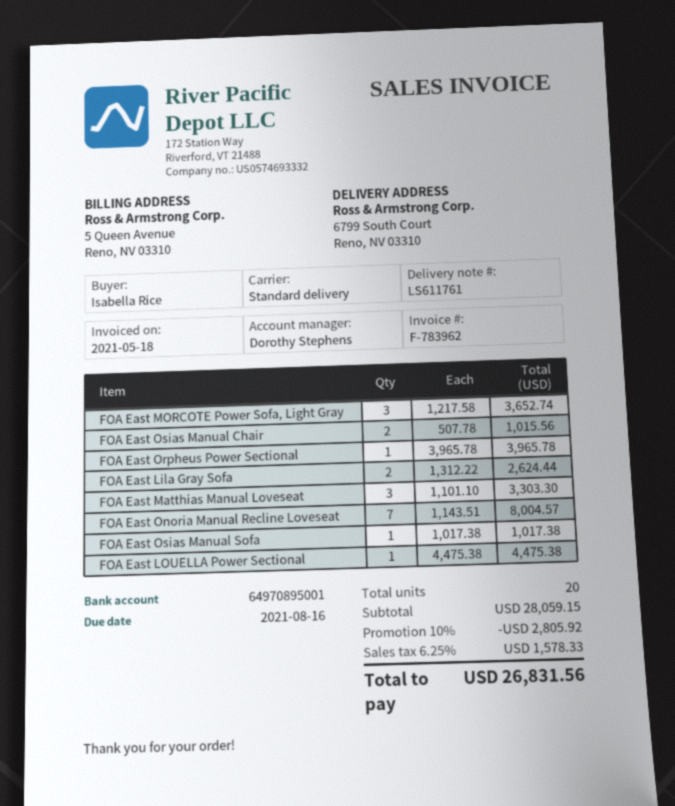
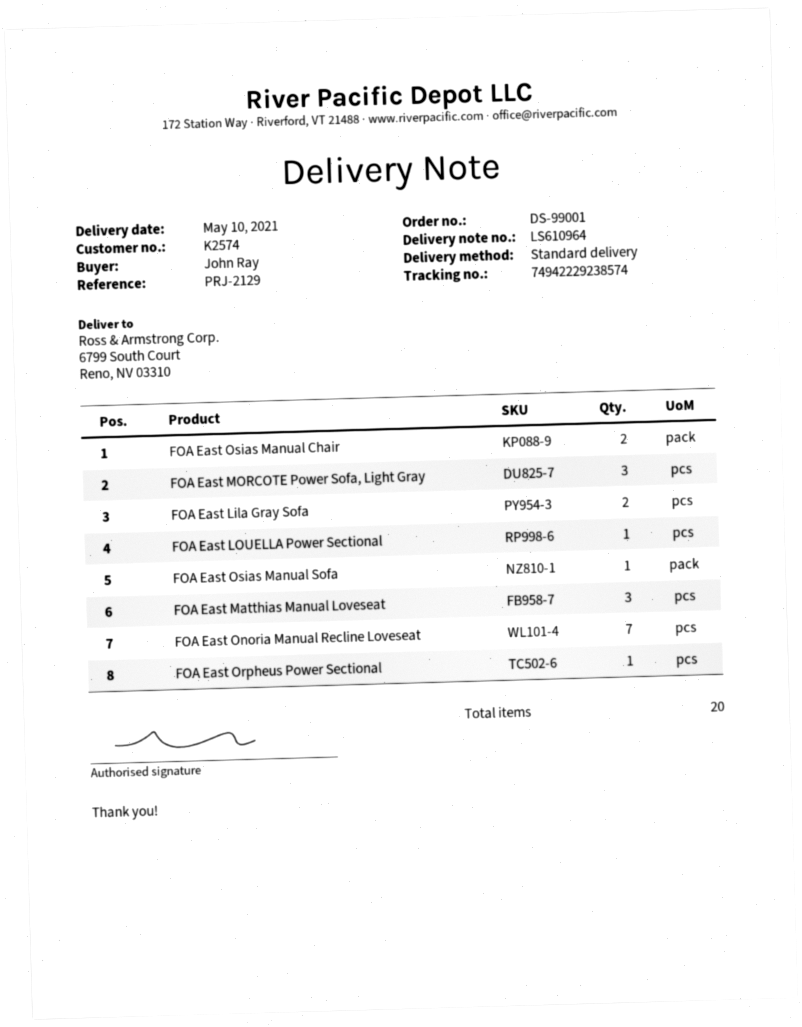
delivery note number: LS611761 -> LS610964
ordered by: Isabella Rice -> John Ray

